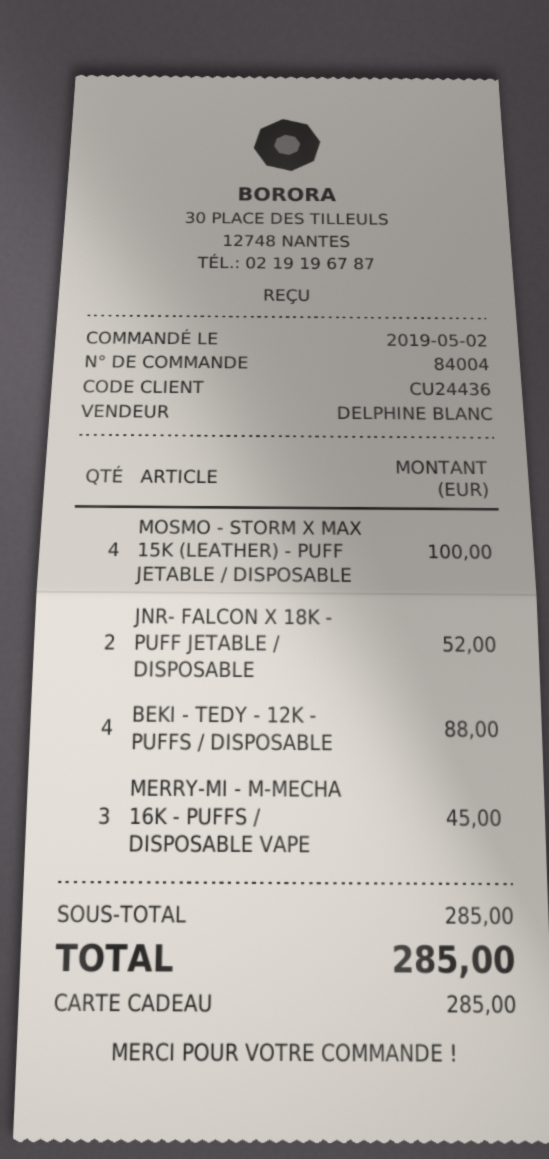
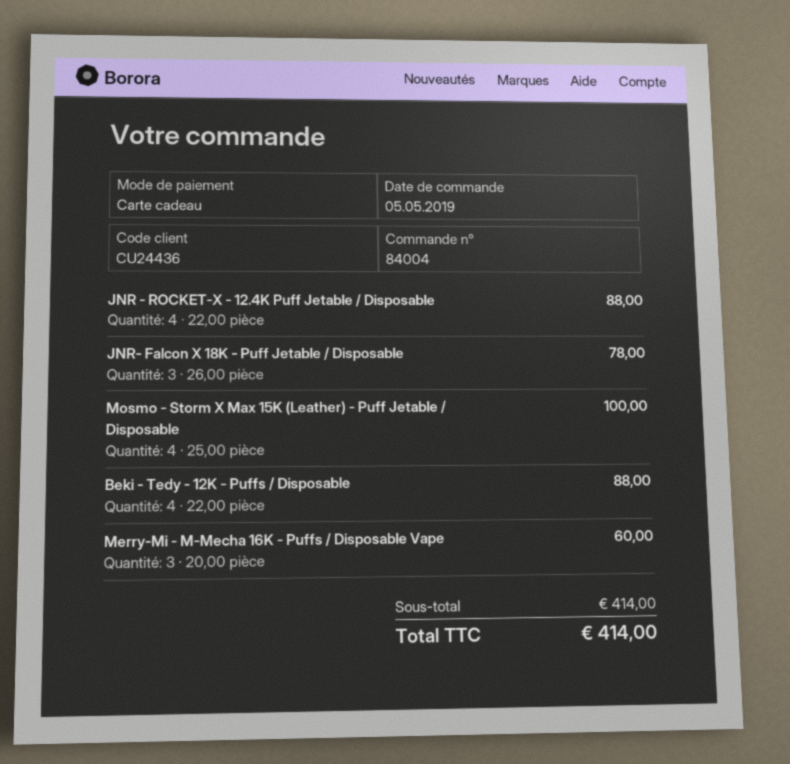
order date: 2019-05-02 -> 2019-05-05
JNR- FALCON X 18K - PUFF JETABLE / DISPOSABLE: 2 for 52.00 -> 3 for 78.00
MERRY-MI - M-MECHA 16K - PUFFS / DISPOSABLE VAPE: 3 for 45.00 -> 3 for 60.00
JNR - ROCKET-X - 12.4K Puff Jetable / Disposable: none -> 4 for 88.00
subtotal: 285.00 -> 414.00
total: 285.00 -> 414.00

